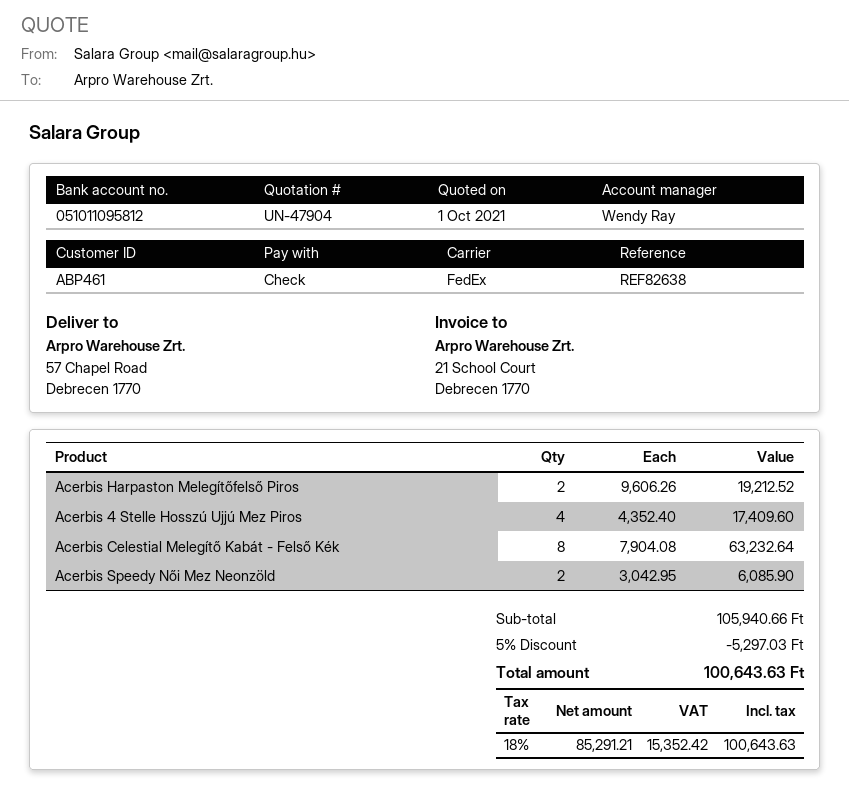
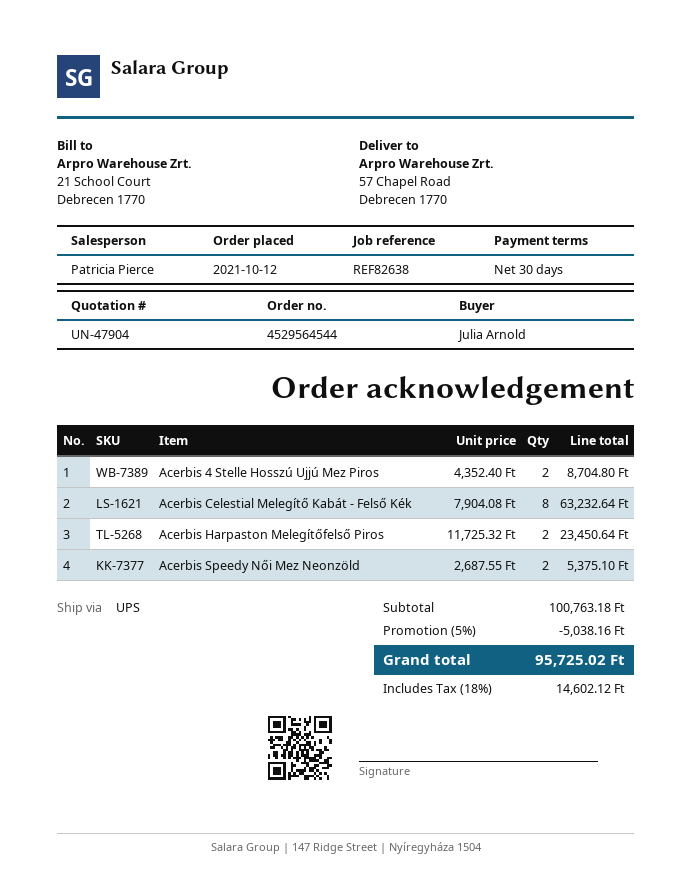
sales rep: Wendy Ray -> Patricia Pierce
shipping method: FedEx -> UPS
Acerbis Harpaston Melegítőfelső Piros: 2 x 9606.26 = 19212.52 -> 2 x 11725.32 = 23450.64
Acerbis 4 Stelle Hosszú Ujjú Mez Piros: 4 x 4352.40 = 17409.60 -> 2 x 4352.40 = 8704.80
Acerbis Speedy Női Mez Neonzöld: 2 x 3042.95 = 6085.90 -> 2 x 2687.55 = 5375.10
subtotal: 105940.66 -> 100763.18
discount: 5% = 5297.03 -> 5% = 5038.16
tax: 18% = 15352.42 -> 18% = 14602.12
total: 100643.63 -> 95725.02

